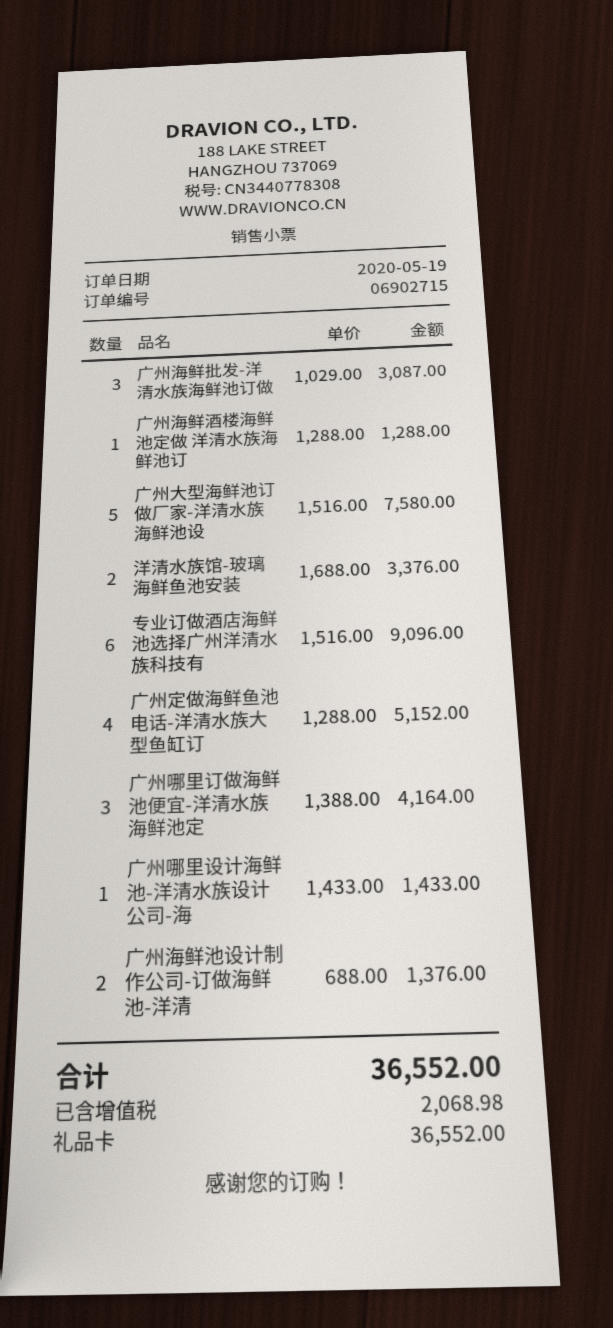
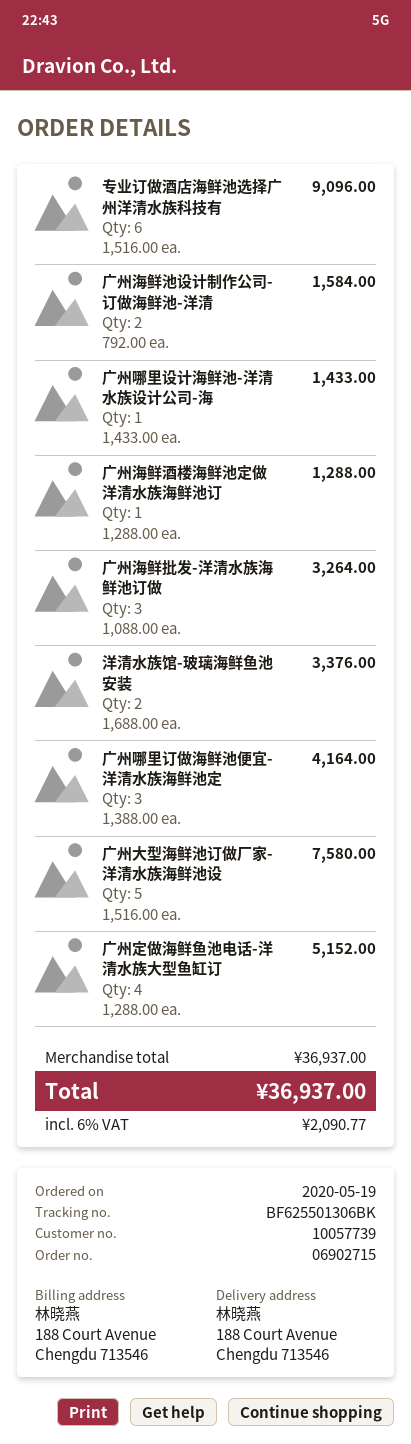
广州海鲜批发-洋清水族海鲜池订做: 3 x 1029.00 = 3087.00 -> 3 x 1088.00 = 3264.00
广州海鲜池设计制作公司-订做海鲜池-洋清: 2 x 688.00 = 1376.00 -> 2 x 792.00 = 1584.00
tax: 2068.98 -> 2090.77
total: 36552.00 -> 36937.00

